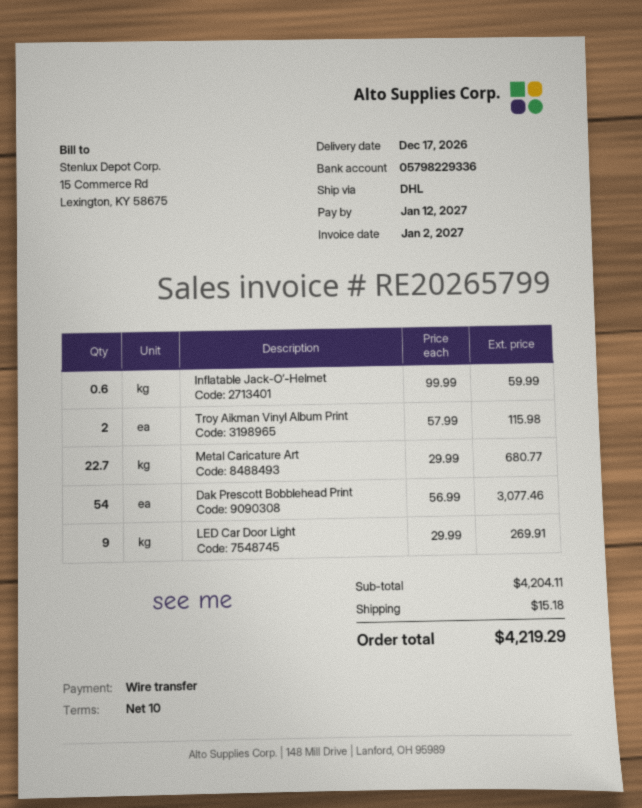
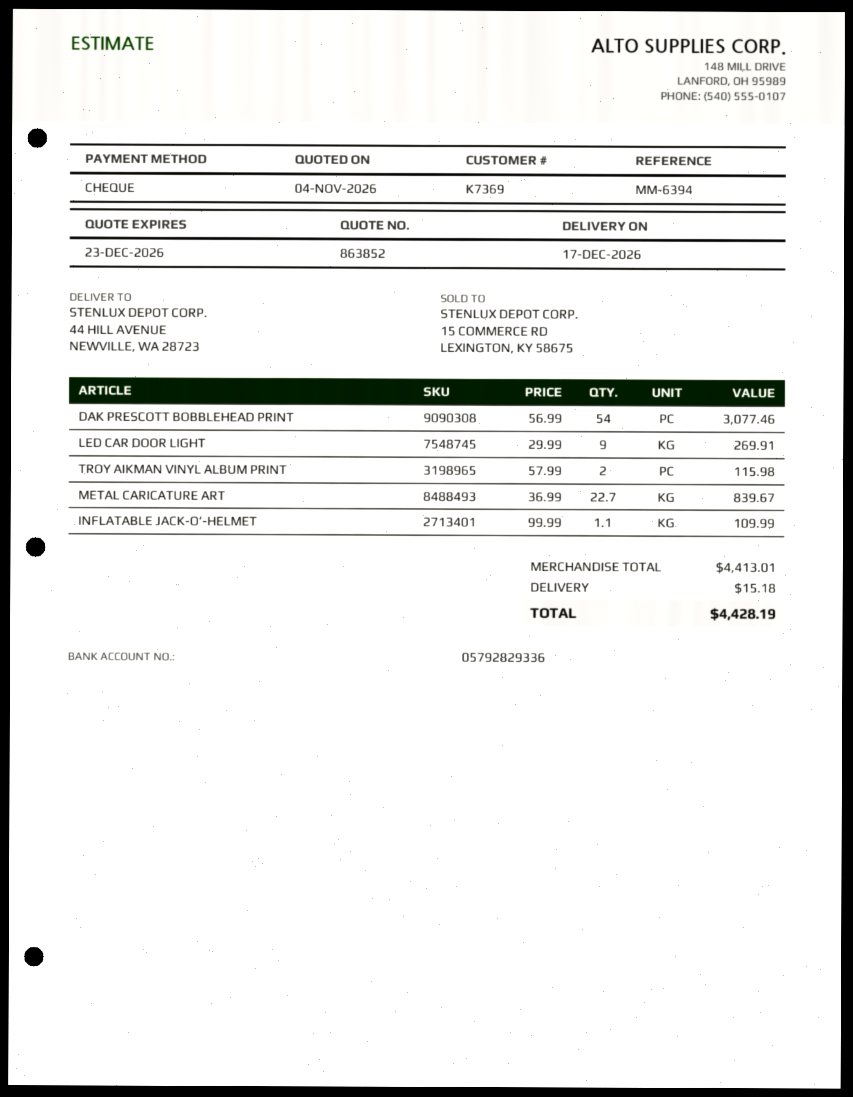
payment method: bank transfer -> cheque
bank account: 05798229336 -> 05792829336
Inflatable Jack-O’-Helmet: 0.6 x 99.99 = 59.99 -> 1.1 x 99.99 = 109.99
Metal Caricature Art: 22.7 x 29.99 = 680.77 -> 22.7 x 36.99 = 839.67
subtotal: 4204.11 -> 4413.01
total: 4219.29 -> 4428.19

